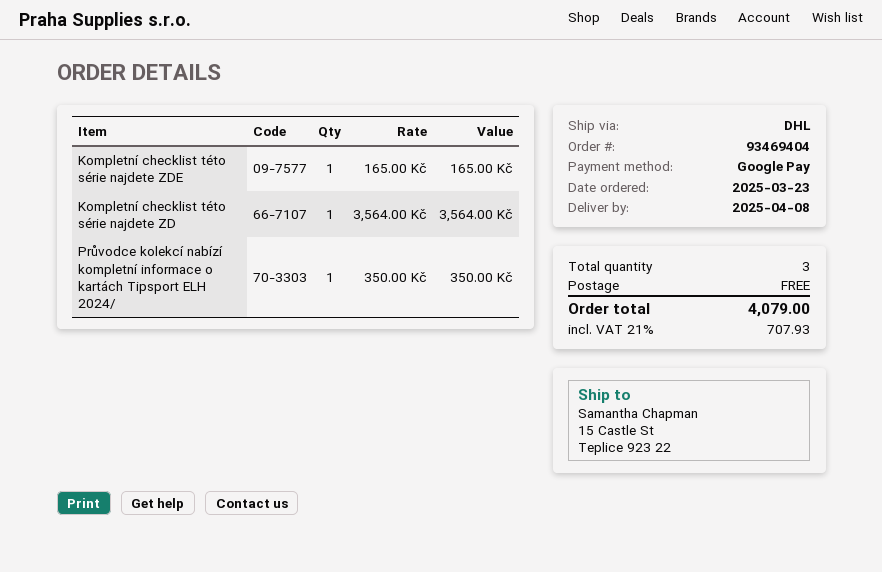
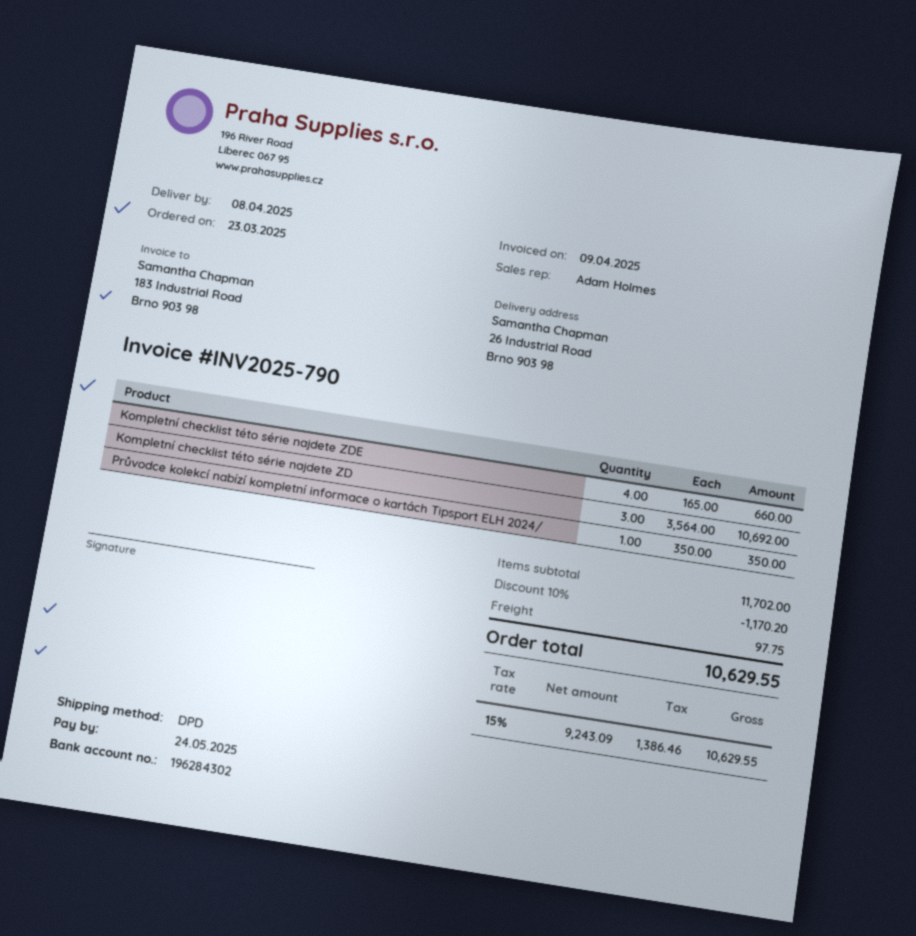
shipping method: DHL -> DPD
ship to: 15 Castle St, Teplice 923 22 -> 26 Industrial Road, Brno 903 98
Kompletní checklist této série najdete ZDE: 1 x 165.00 = 165.00 -> 4 x 165.00 = 660.00
Kompletní checklist této série najdete ZD: 1 x 3564.00 = 3564.00 -> 3 x 3564.00 = 10692.00
discount: none -> 10% = 1170.20
shipping: 0.00 -> 97.75
tax: 21% = 707.93 -> 15% = 1386.46
total: 4079.00 -> 10629.55

